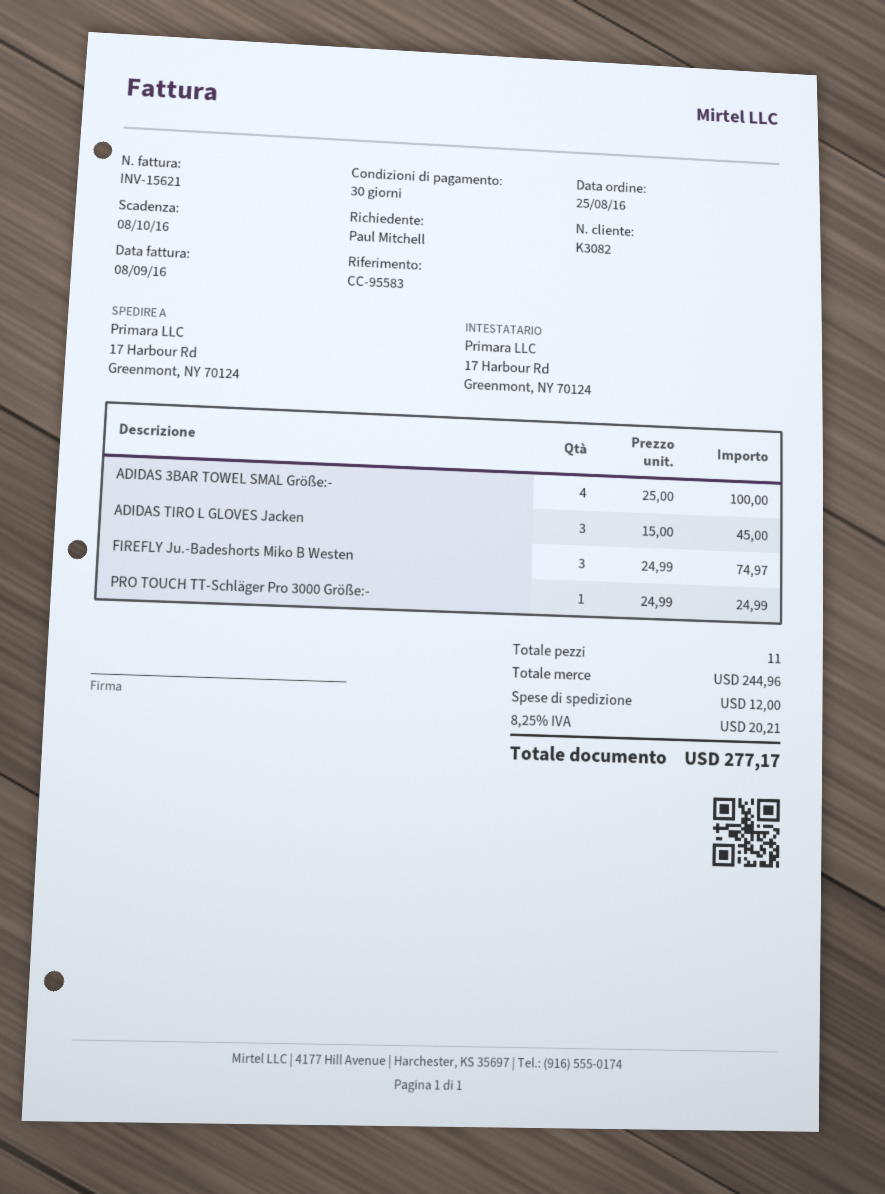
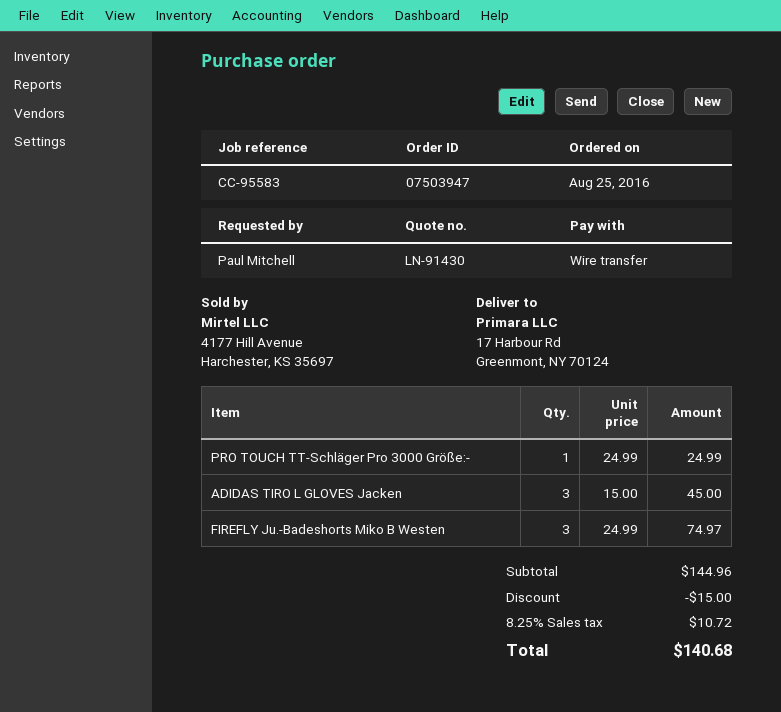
ADIDAS 3BAR TOWEL SMAL Größe:-: 4 x 25.00 = 100.00 -> none
subtotal: 244.96 -> 144.96
discount: none -> 15.00
shipping: 12.00 -> none
tax: 8.25% = 20.21 -> 8.25% = 10.72
total: 277.17 -> 140.68

